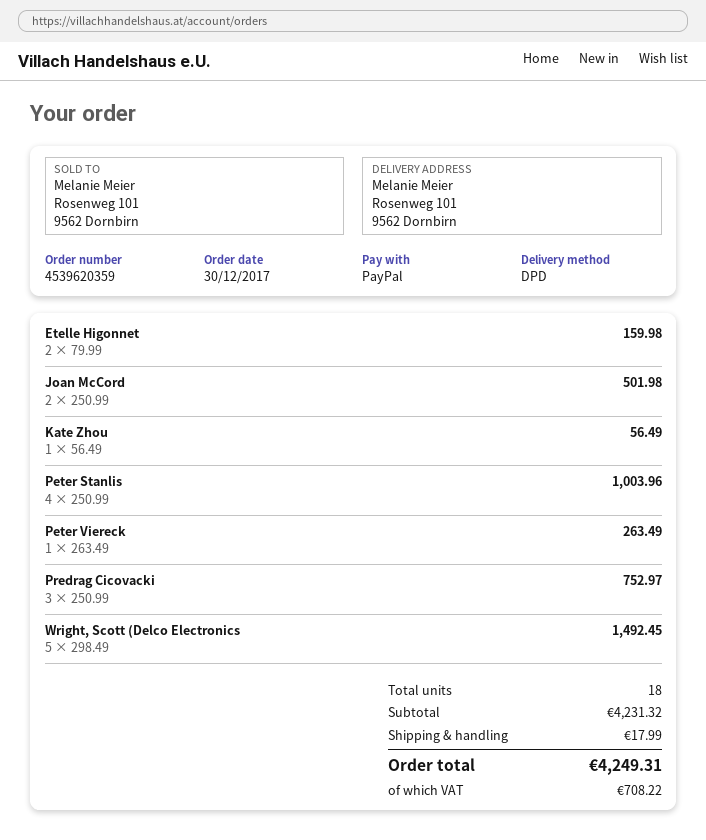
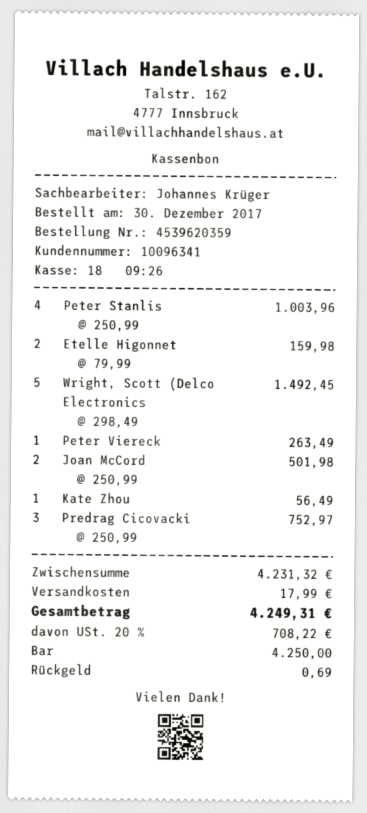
payment method: PayPal -> cash

